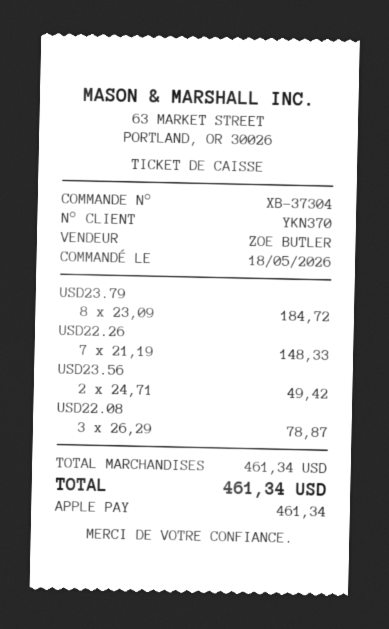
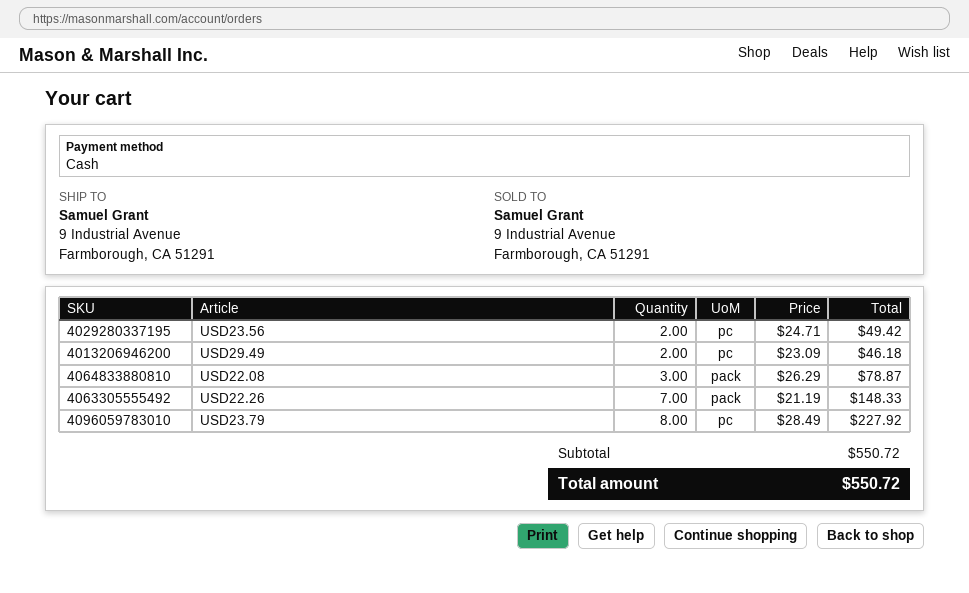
payment method: Apple Pay -> cash
USD23.79: 8 x 23.09 = 184.72 -> 8 x 28.49 = 227.92
USD29.49: none -> 2 x 23.09 = 46.18
subtotal: 461.34 -> 550.72
total: 461.34 -> 550.72

